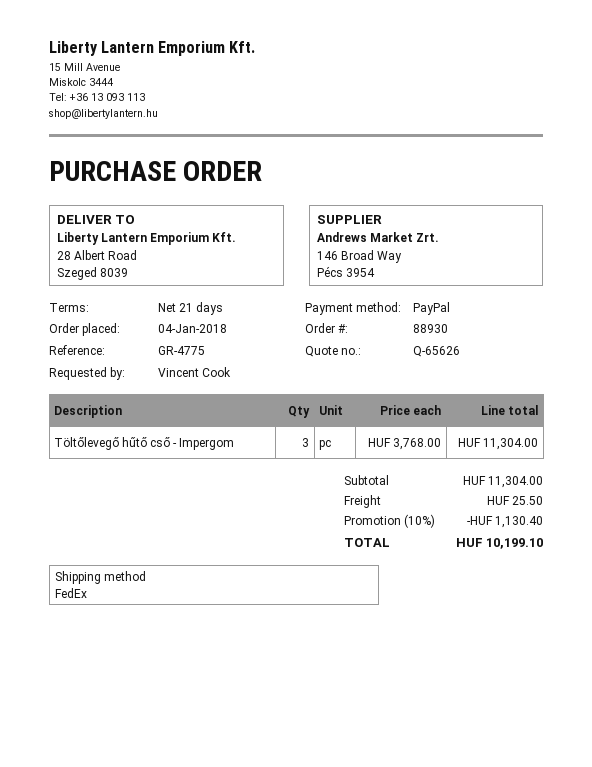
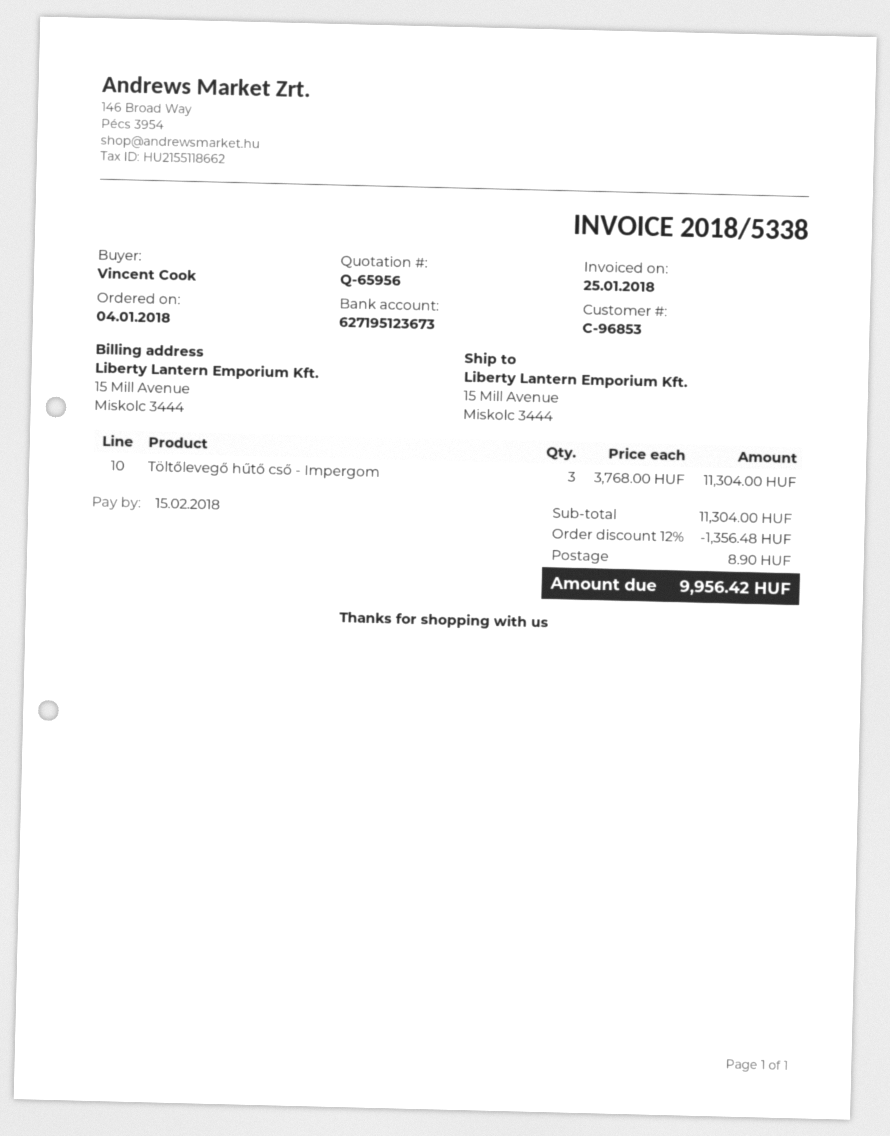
quote number: Q-65626 -> Q-65956
ship to: 28 Albert Road, Szeged 8039 -> 15 Mill Avenue, Miskolc 3444
discount: 10% = 1130.40 -> 12% = 1356.48
shipping: 25.50 -> 8.90
total: 10199.10 -> 9956.42

